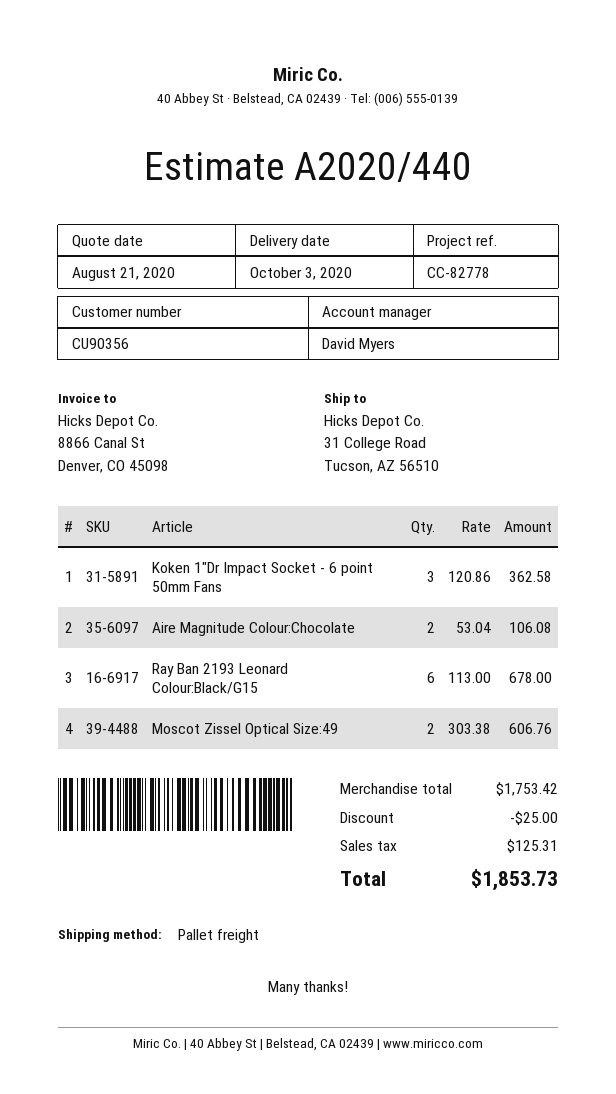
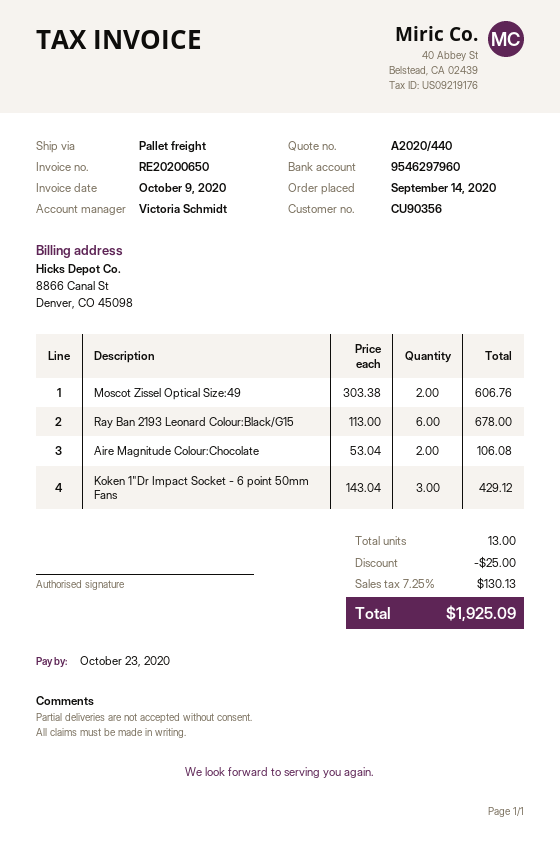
sales rep: David Myers -> Victoria Schmidt
Koken 1"Dr Impact Socket - 6 point 50mm Fans: 3 x 120.86 = 362.58 -> 3 x 143.04 = 429.12
tax: 125.31 -> 130.13
total: 1853.73 -> 1925.09

